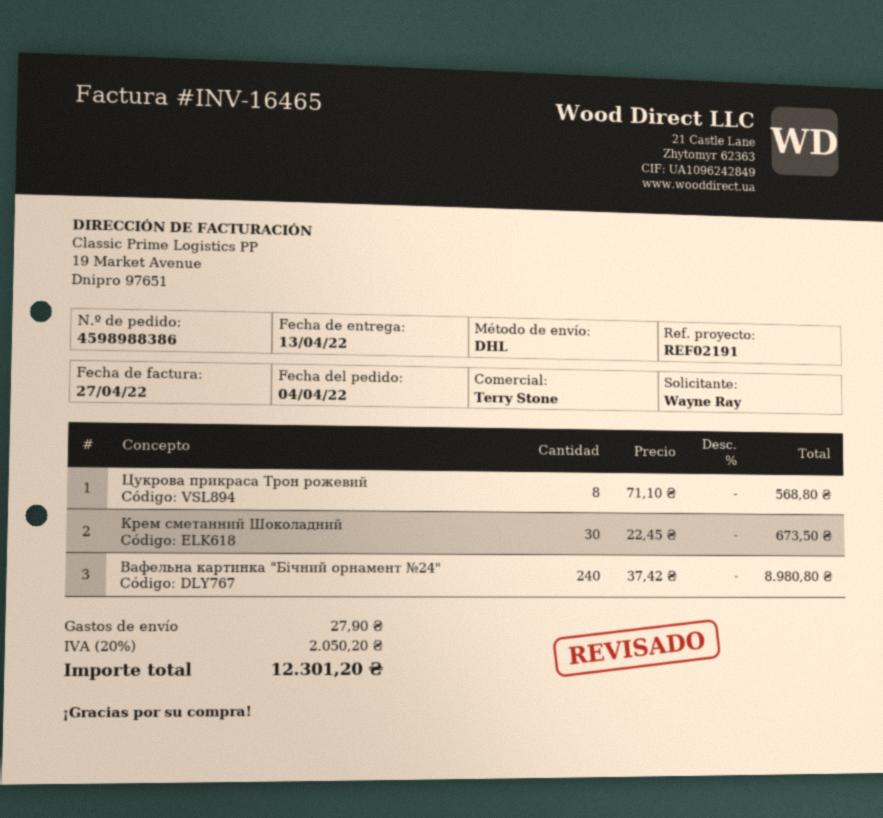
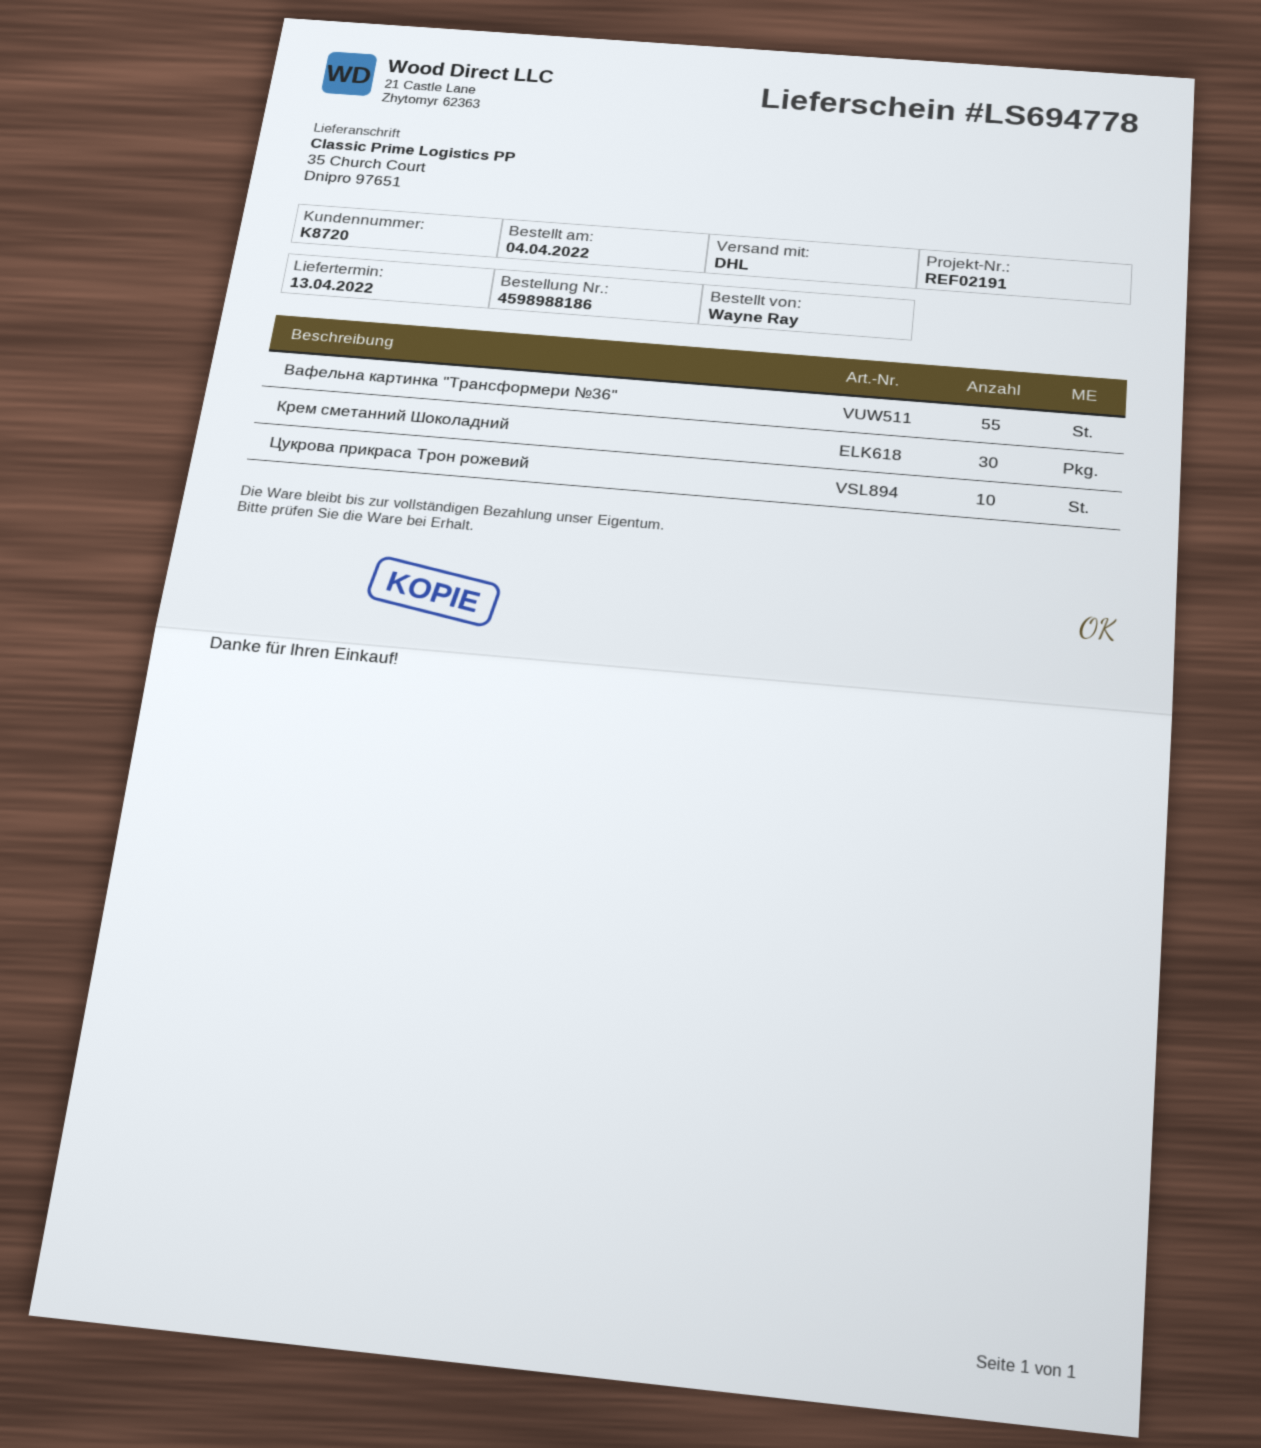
order number: 4598988386 -> 4598988186
Цукрова прикраса Трон рожевий: 8 -> 10
Вафельна картинка "Бічний орнамент №24": 240 -> none
Вафельна картинка "Трансформери №36": none -> 55

